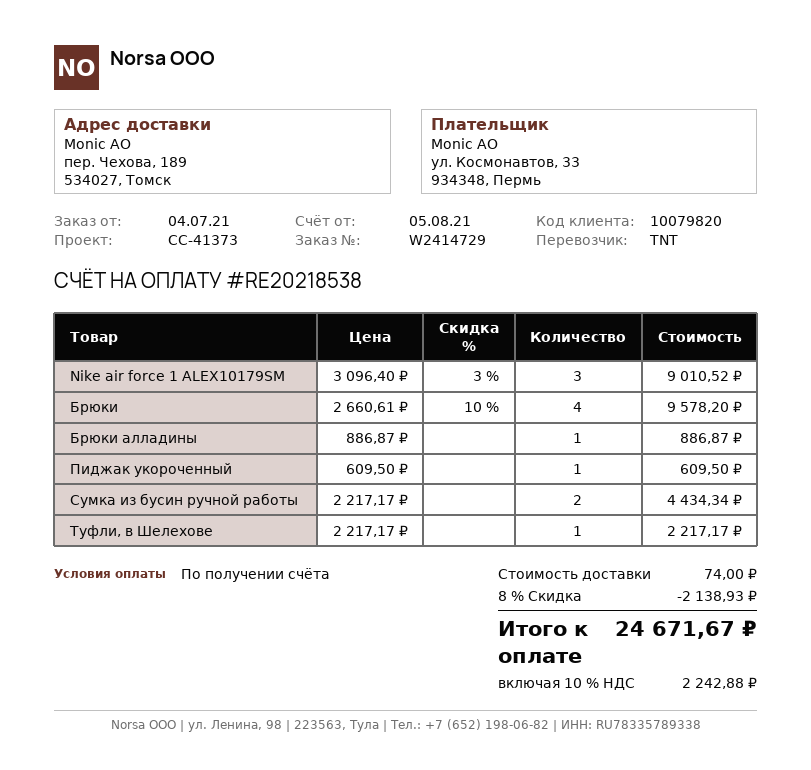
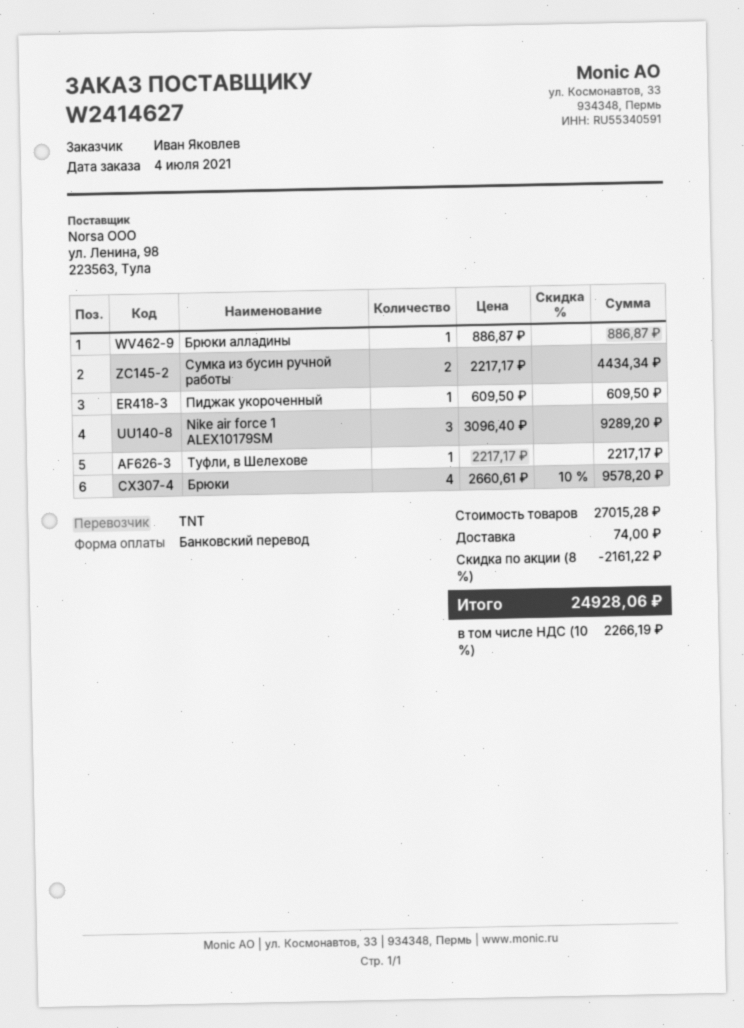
order number: W2414729 -> W2414627
Nike air force 1 ALEX10179SM: 3 x 3096.40 - 3% = 9010.52 -> 3 x 3096.40 = 9289.20
discount: 8% = 2138.93 -> 8% = 2161.22
tax: 10% = 2242.88 -> 10% = 2266.19
total: 24671.67 -> 24928.06

